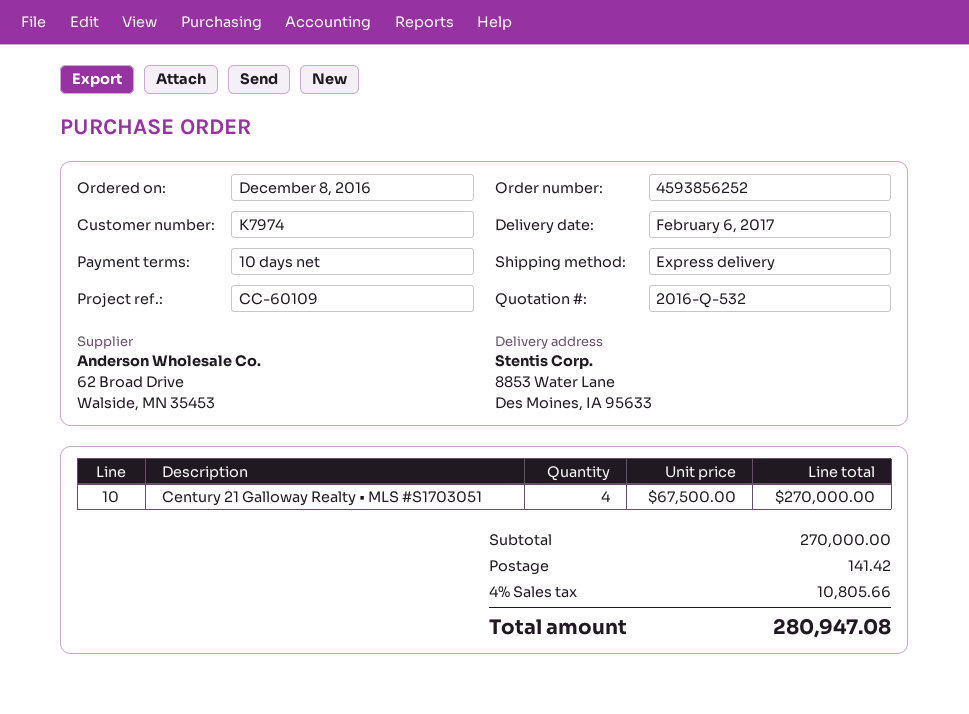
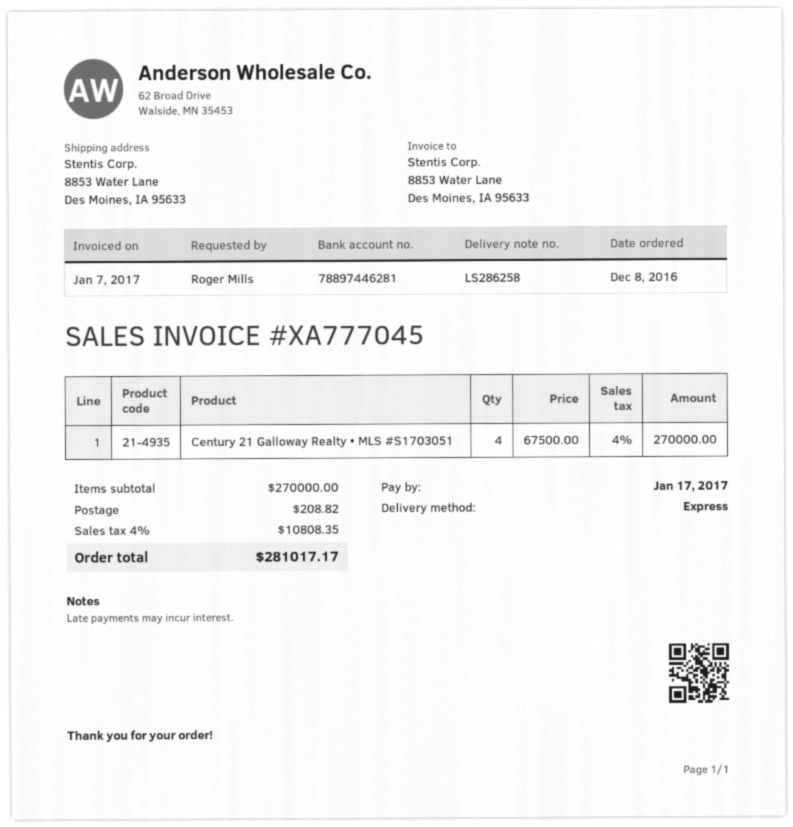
shipping: 141.42 -> 208.82
tax: 4% = 10805.66 -> 4% = 10808.35
total: 280947.08 -> 281017.17

